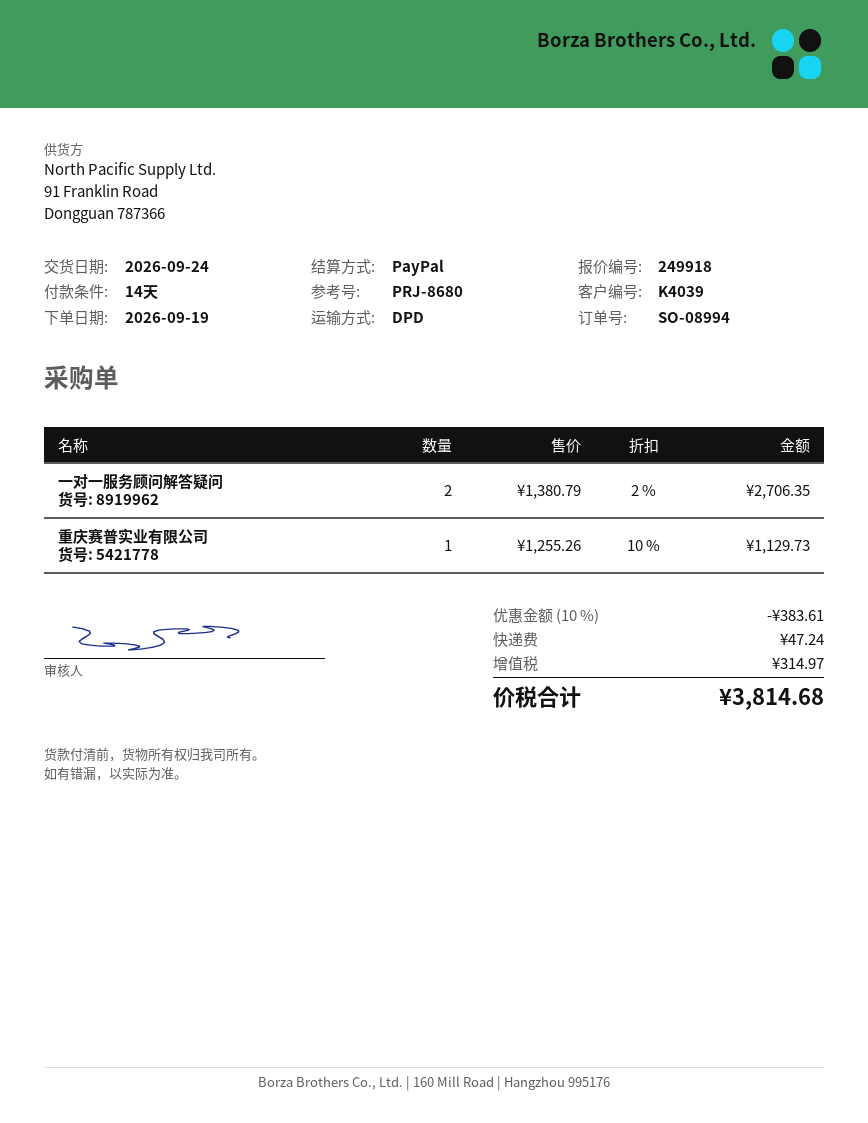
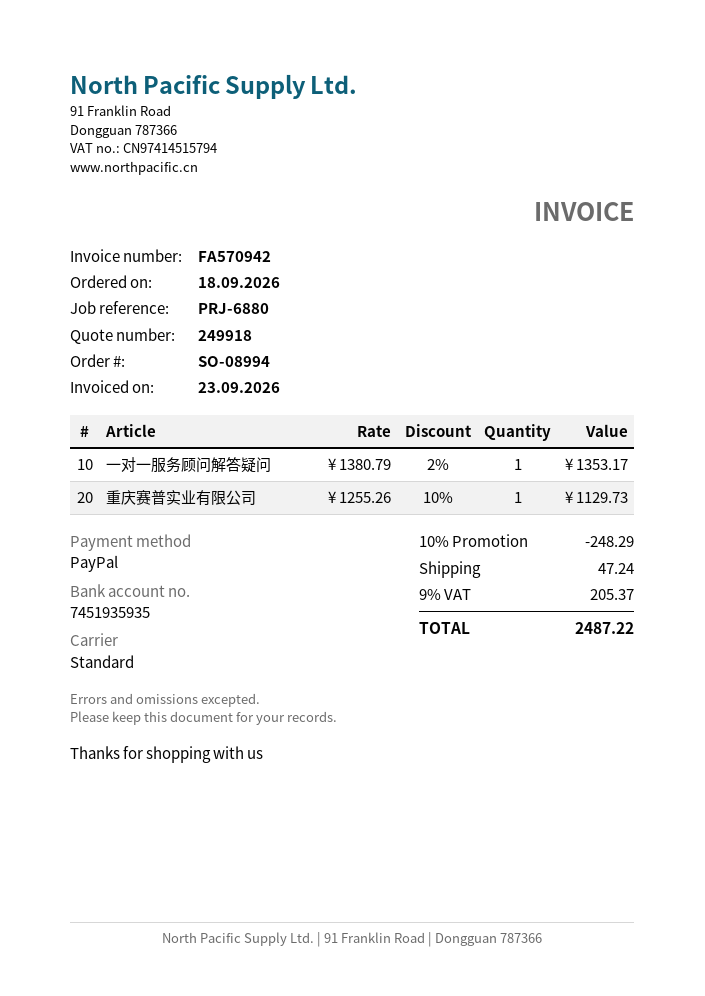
order date: 2026-09-19 -> 2026-09-18
reference: PRJ-8680 -> PRJ-6880
shipping method: DPD -> standard
一对一服务顾问解答疑问: 2 x 1380.79 - 2% = 2706.35 -> 1 x 1380.79 - 2% = 1353.17
discount: 10% = 383.61 -> 10% = 248.29
tax: 314.97 -> 205.37
total: 3814.68 -> 2487.22

